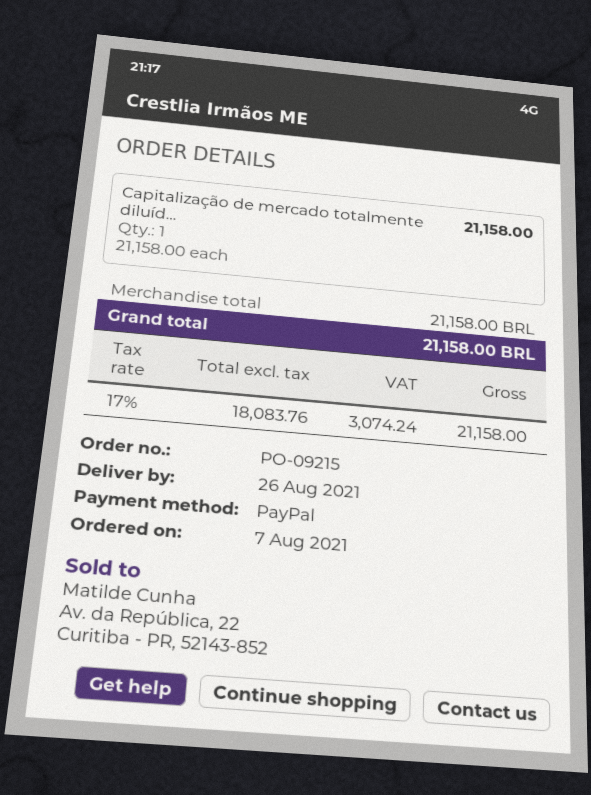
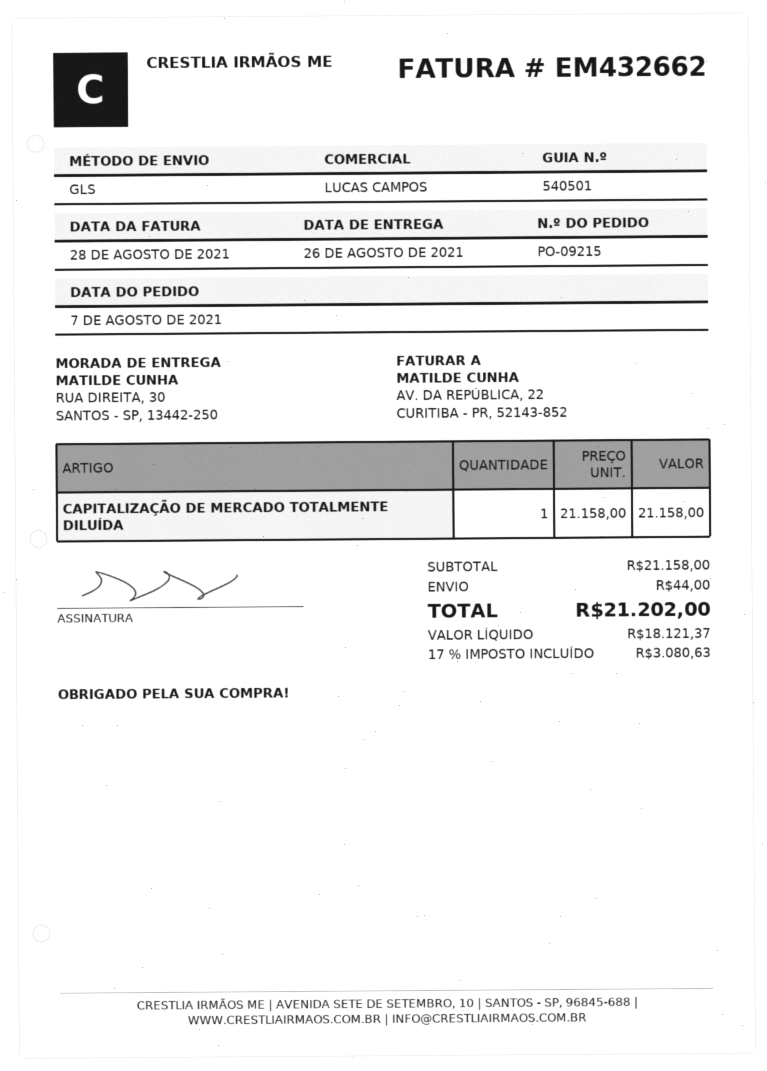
shipping: none -> 44.00
net: 18083.76 -> 18121.37
tax: 17% = 3074.24 -> 17% = 3080.63
total: 21158.00 -> 21202.00

